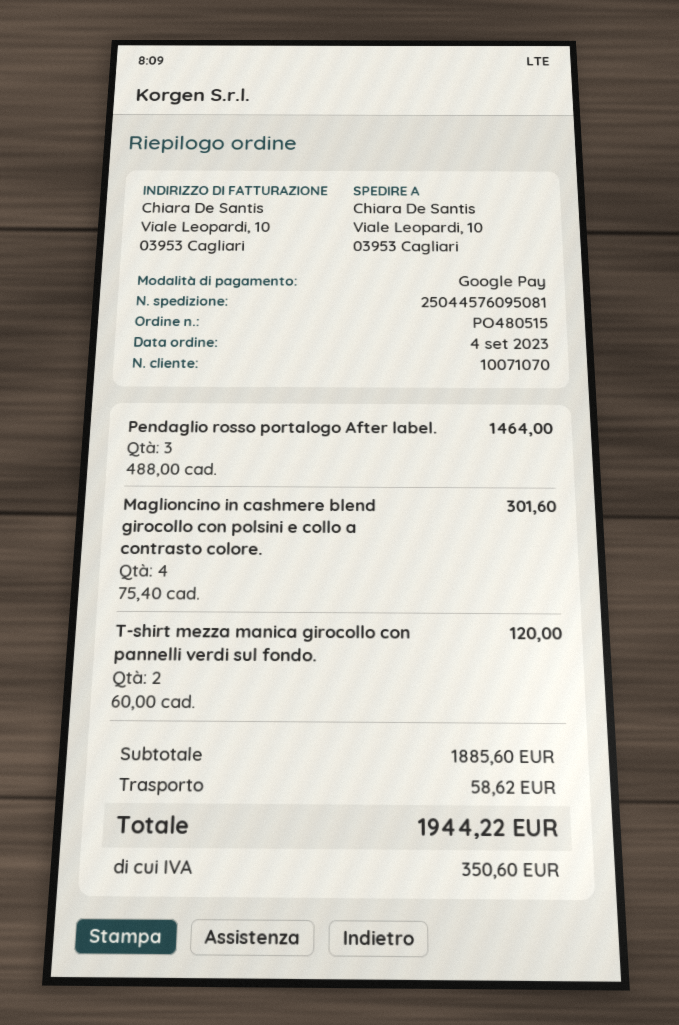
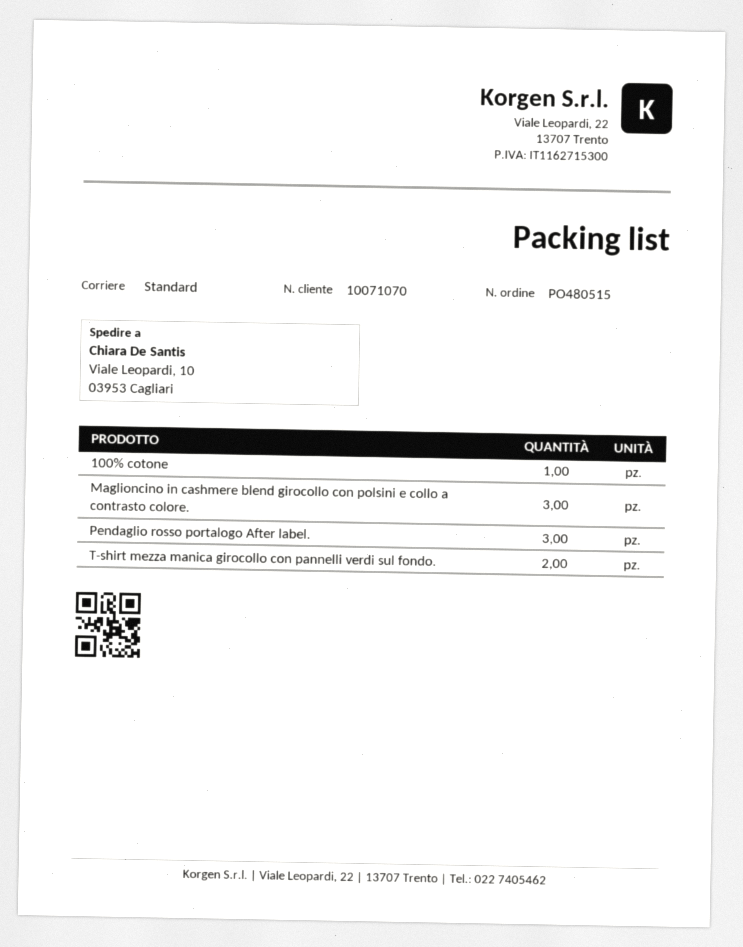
Maglioncino in cashmere blend girocollo con polsini e collo a contrasto colore.: 4 -> 3
100% cotone: none -> 1

